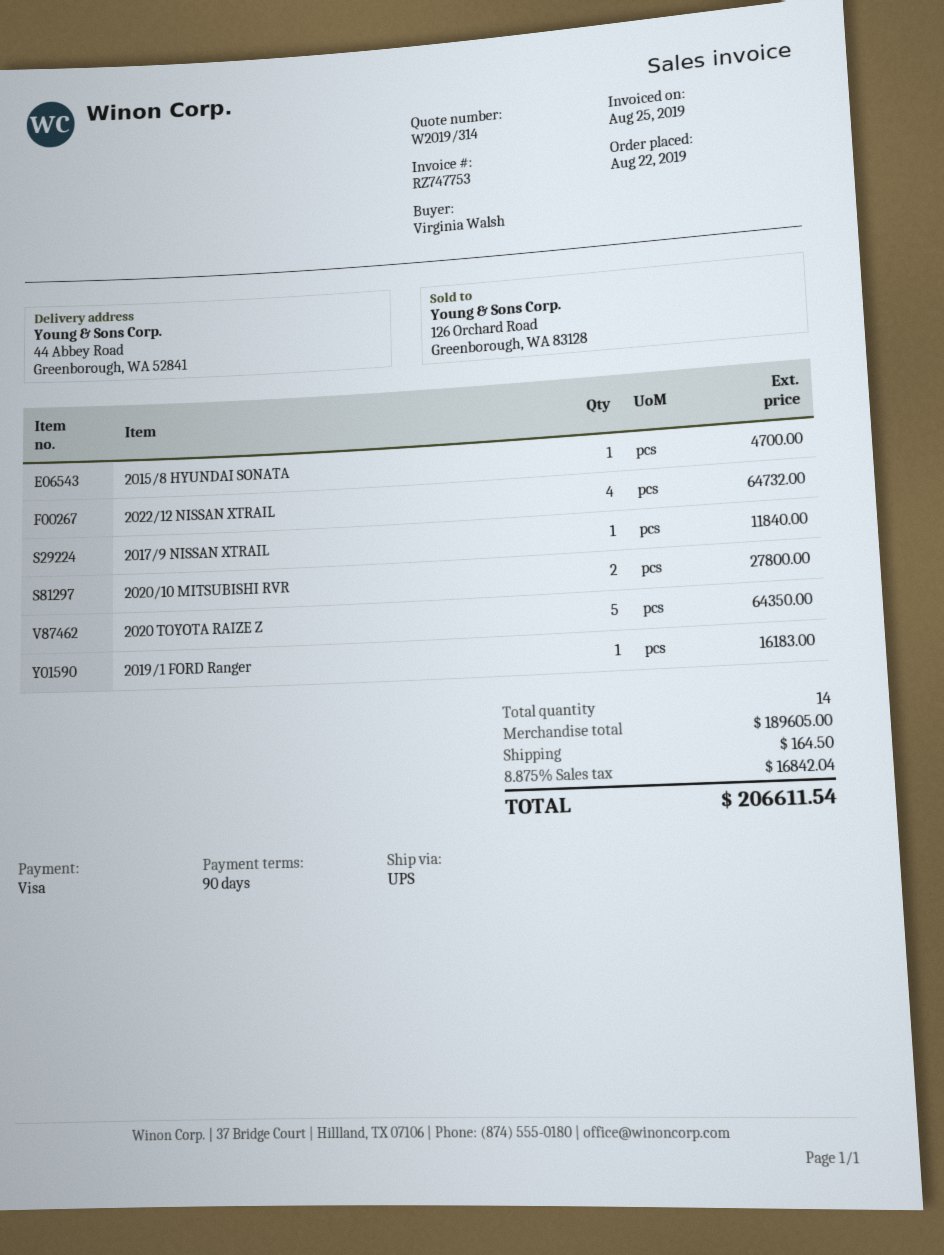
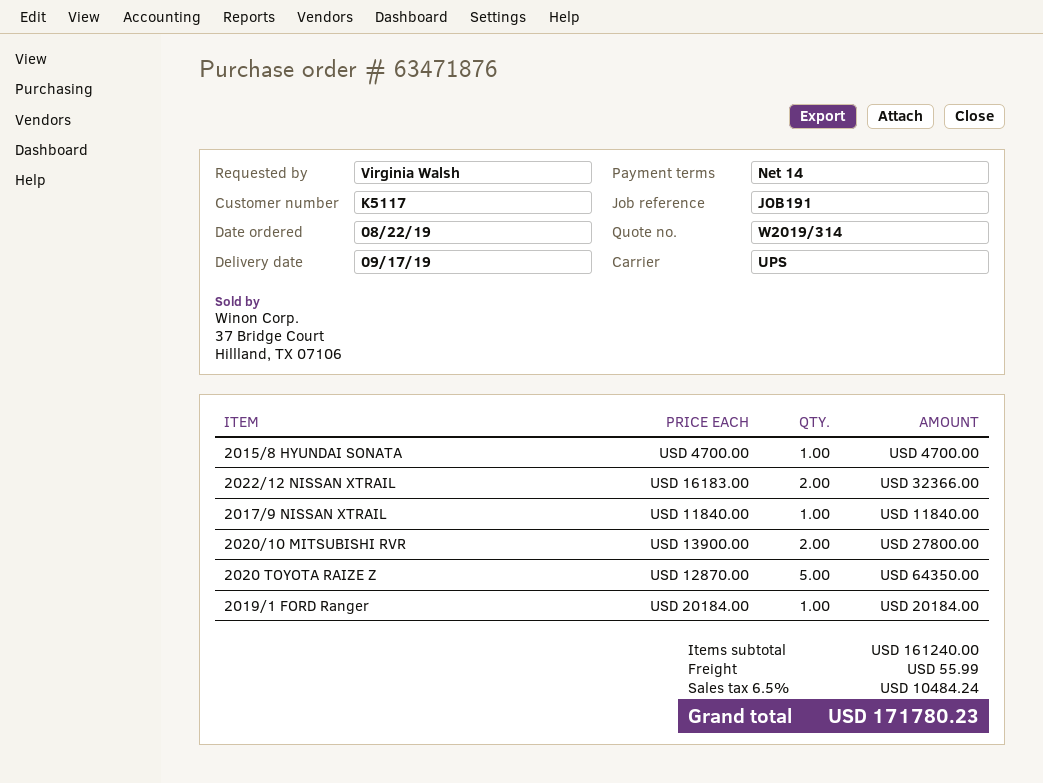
payment terms: 90 days -> 14 days
2022/12 NISSAN XTRAIL: 4 for 64732.00 -> 2 for 32366.00
2019/1 FORD Ranger: 1 for 16183.00 -> 1 for 20184.00
subtotal: 189605.00 -> 161240.00
shipping: 164.50 -> 55.99
tax: 8.875% = 16842.04 -> 6.5% = 10484.24
total: 206611.54 -> 171780.23

